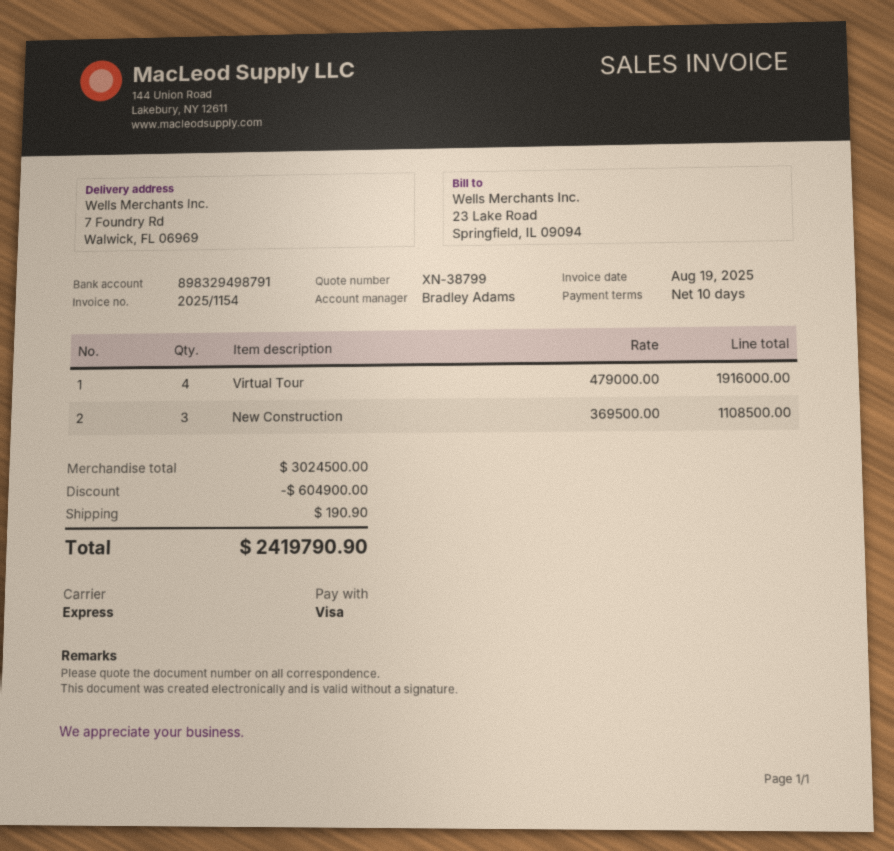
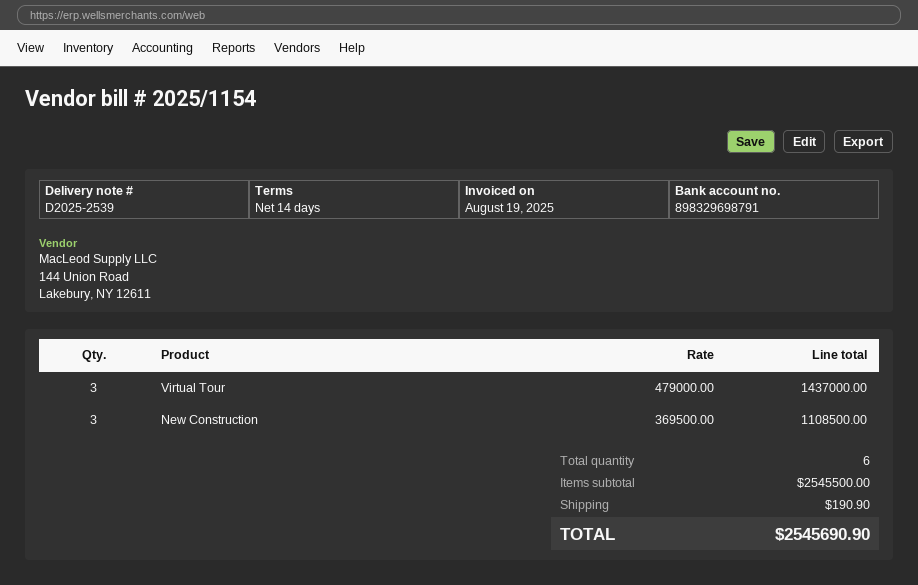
payment terms: 10 days -> 14 days
bank account: 898329498791 -> 898329698791
Virtual Tour: 4 x 479000.00 = 1916000.00 -> 3 x 479000.00 = 1437000.00
subtotal: 3024500.00 -> 2545500.00
discount: 604900.00 -> none
total: 2419790.90 -> 2545690.90

